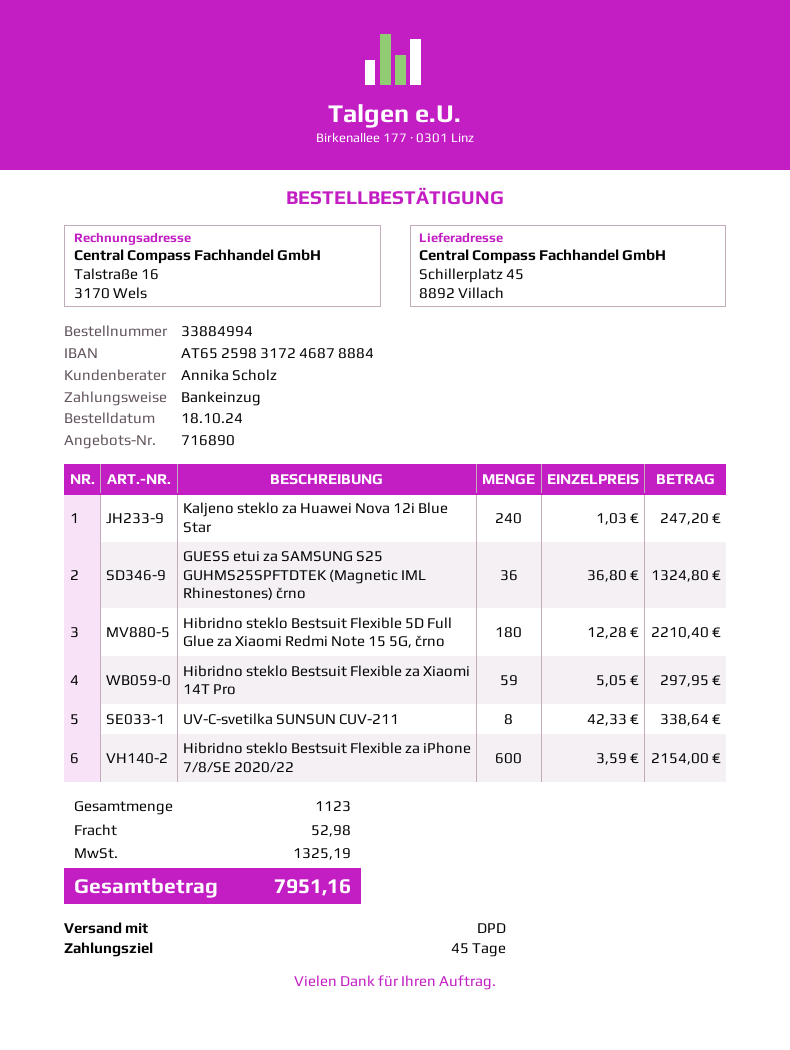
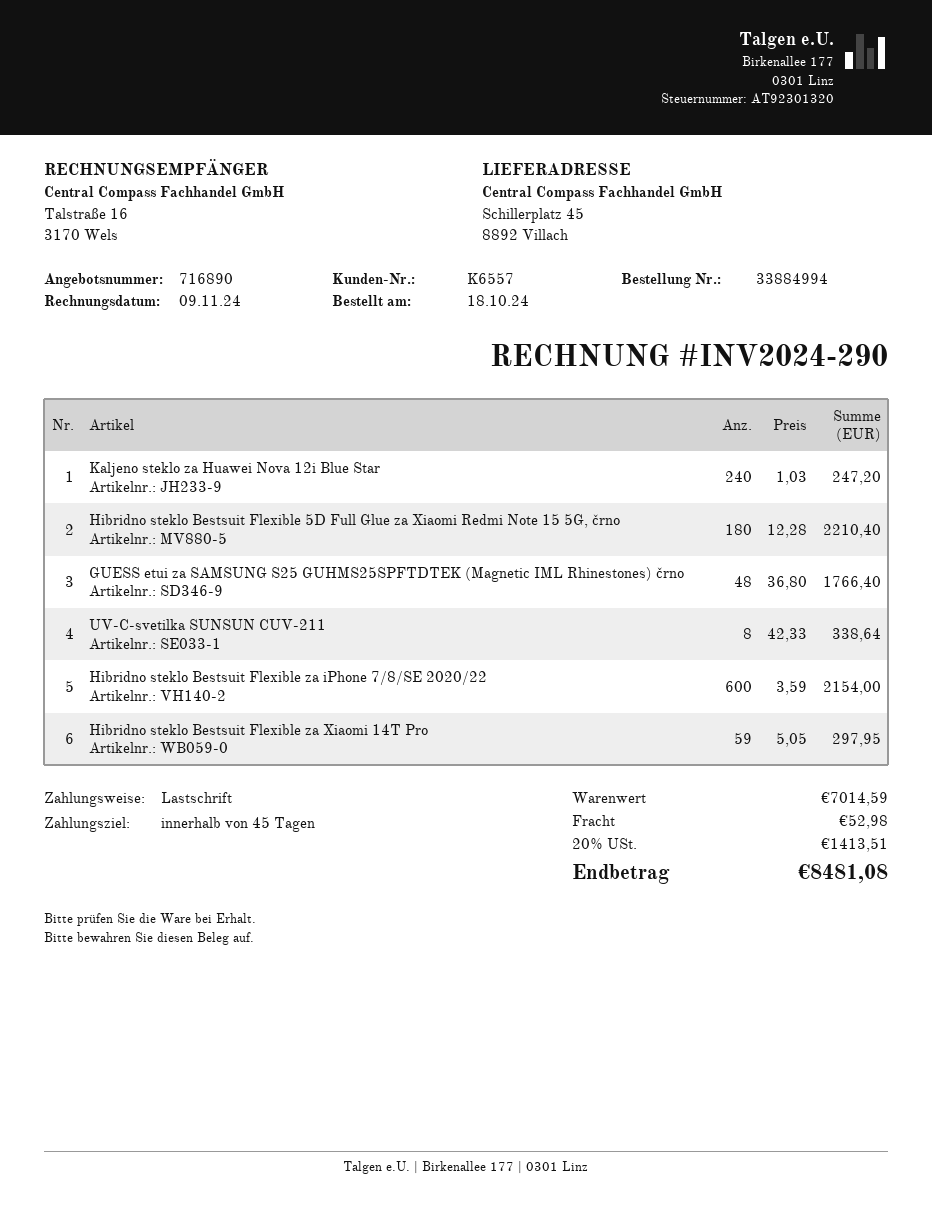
GUESS etui za SAMSUNG S25 GUHMS25SPFTDTEK (Magnetic IML Rhinestones) črno: 36 x 36.80 = 1324.80 -> 48 x 36.80 = 1766.40
tax: 1325.19 -> 1413.51
total: 7951.16 -> 8481.08

